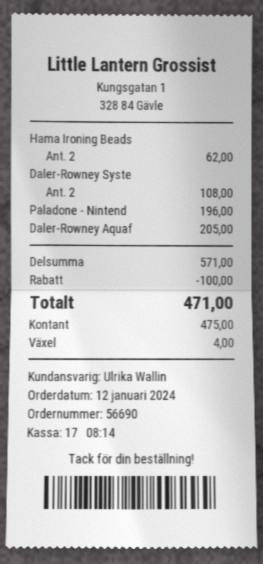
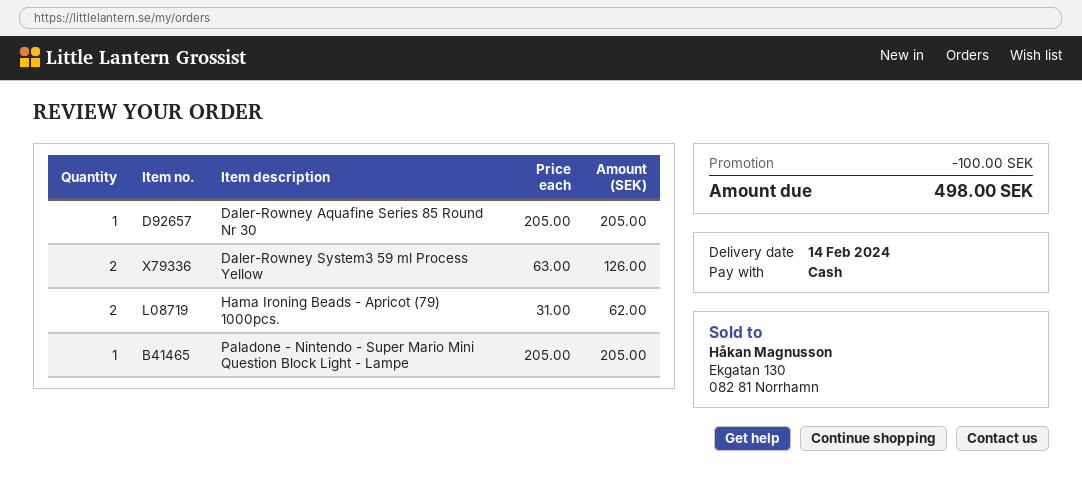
Daler-Rowney Syste: 2 for 108.00 -> 2 for 126.00
Paladone - Nintend: 1 for 196.00 -> 1 for 205.00
total: 471.00 -> 498.00

